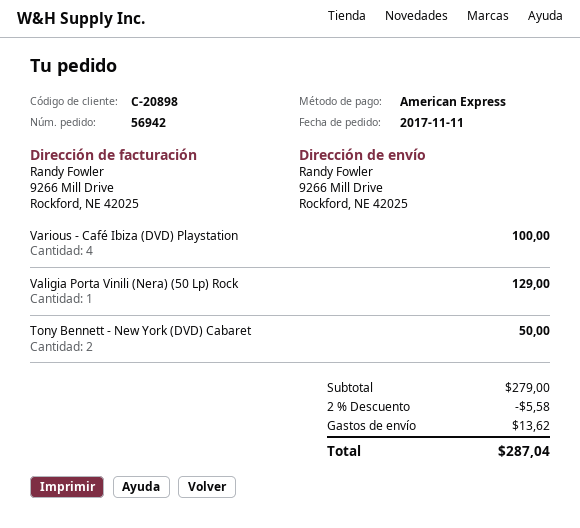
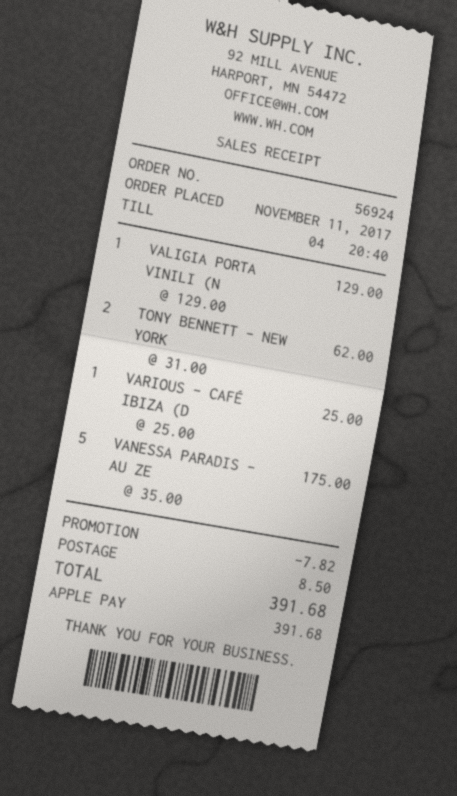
order number: 56942 -> 56924
payment method: American Express -> Apple Pay
Various - Café Ibiza (DVD) Playstation: 4 for 100.00 -> 1 for 25.00
Tony Bennett - New York (DVD) Cabaret: 2 for 50.00 -> 2 for 62.00
VANESSA PARADIS - AU ZE: none -> 5 for 175.00
discount: 5.58 -> 7.82
shipping: 13.62 -> 8.50
total: 287.04 -> 391.68

